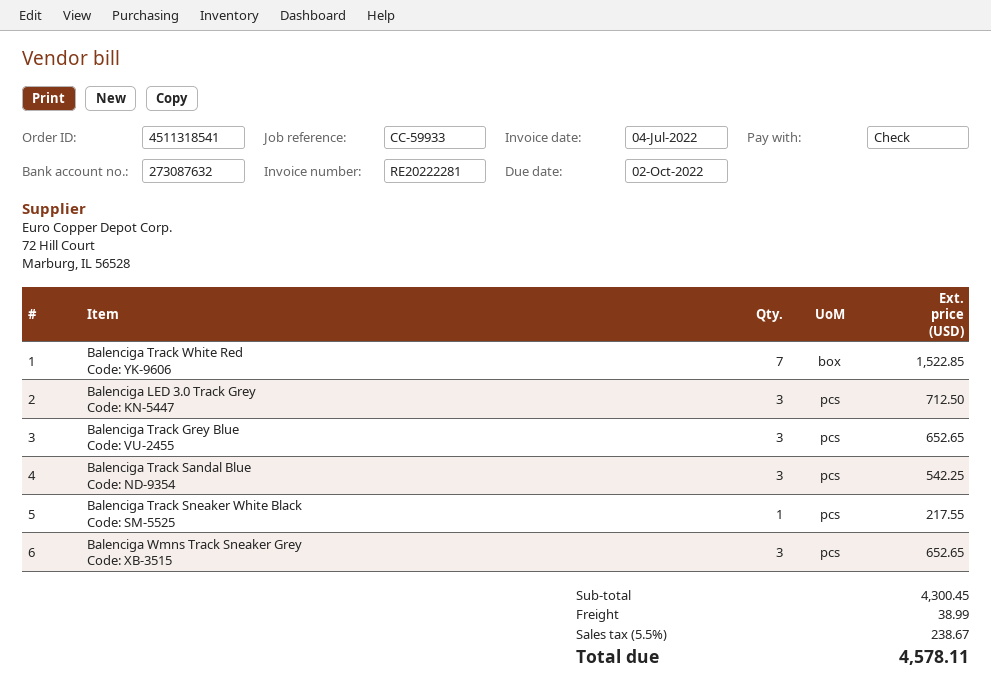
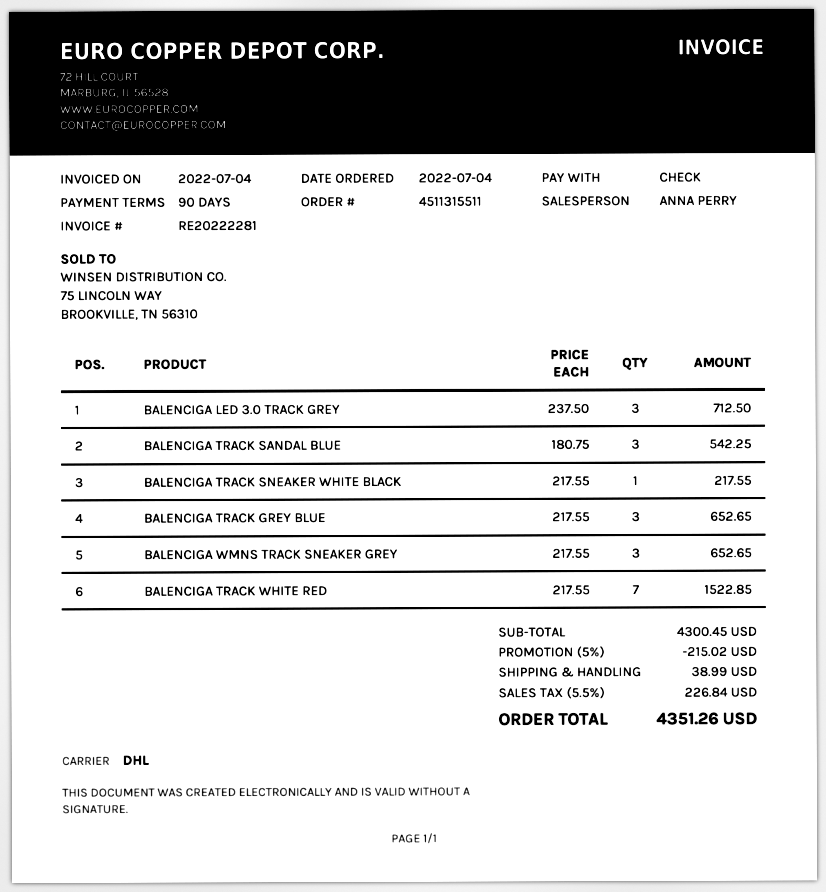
order number: 4511318541 -> 4511315511
discount: none -> 5% = 215.02
tax: 5.5% = 238.67 -> 5.5% = 226.84
total: 4578.11 -> 4351.26

